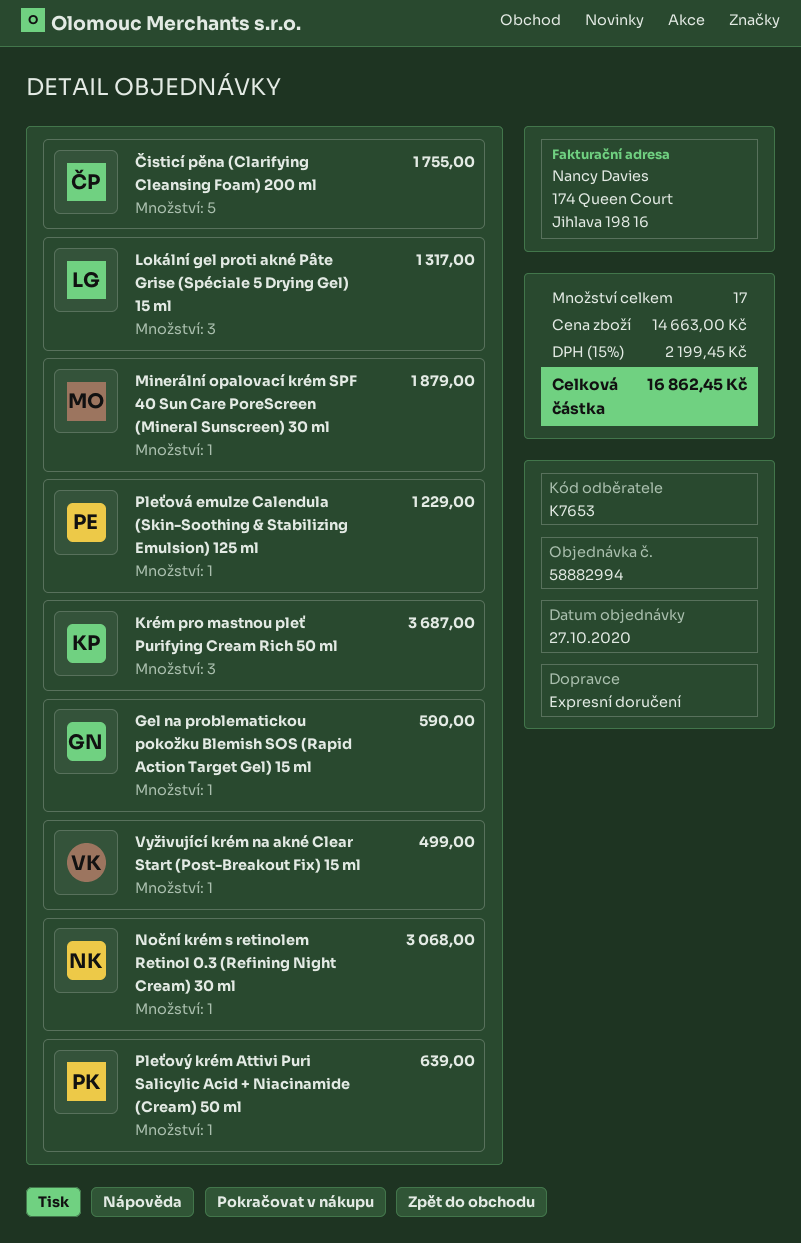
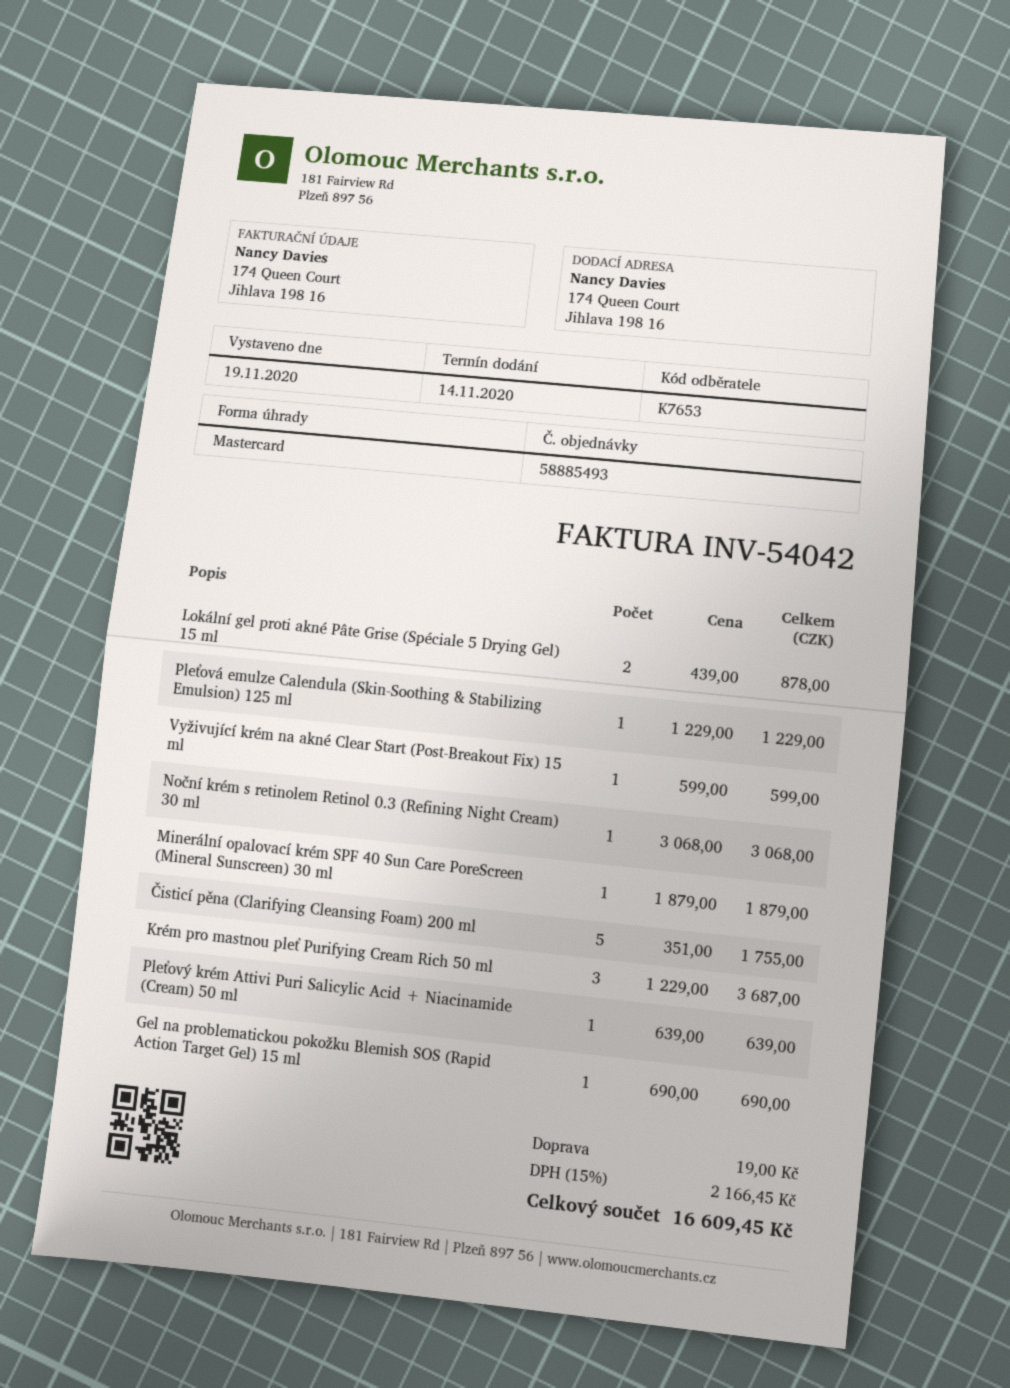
order number: 58882994 -> 58885493
Lokální gel proti akné Pâte Grise (Spéciale 5 Drying Gel) 15 ml: 3 for 1317.00 -> 2 for 878.00
Gel na problematickou pokožku Blemish SOS (Rapid Action Target Gel) 15 ml: 1 for 590.00 -> 1 for 690.00
Vyživující krém na akné Clear Start (Post-Breakout Fix) 15 ml: 1 for 499.00 -> 1 for 599.00
shipping: none -> 19.00
tax: 15% = 2199.45 -> 15% = 2166.45
total: 16862.45 -> 16609.45

